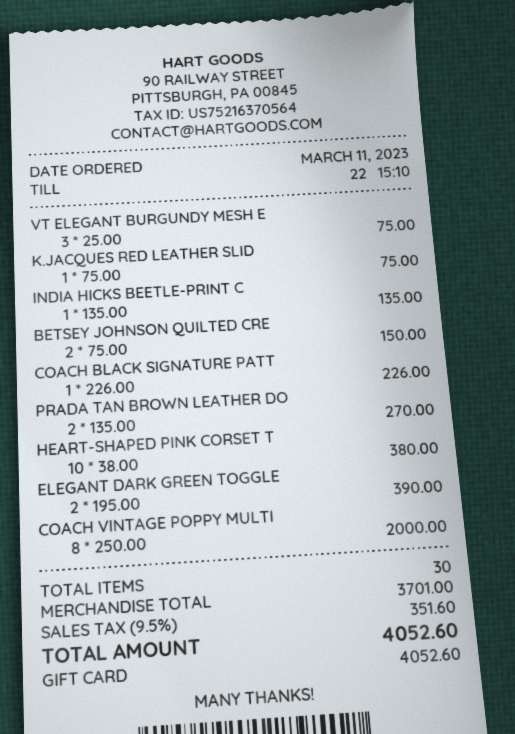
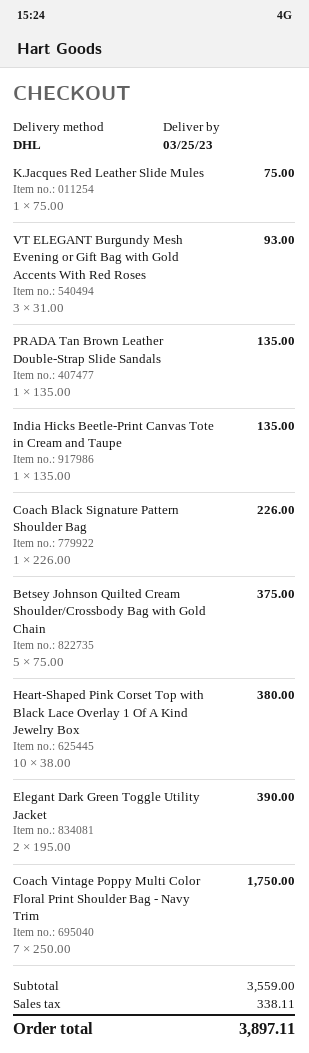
VT ELEGANT BURGUNDY MESH E: 3 x 25.00 = 75.00 -> 3 x 31.00 = 93.00
BETSEY JOHNSON QUILTED CRE: 2 x 75.00 = 150.00 -> 5 x 75.00 = 375.00
PRADA TAN BROWN LEATHER DO: 2 x 135.00 = 270.00 -> 1 x 135.00 = 135.00
COACH VINTAGE POPPY MULTI: 8 x 250.00 = 2000.00 -> 7 x 250.00 = 1750.00
subtotal: 3701.00 -> 3559.00
tax: 351.60 -> 338.11
total: 4052.60 -> 3897.11

